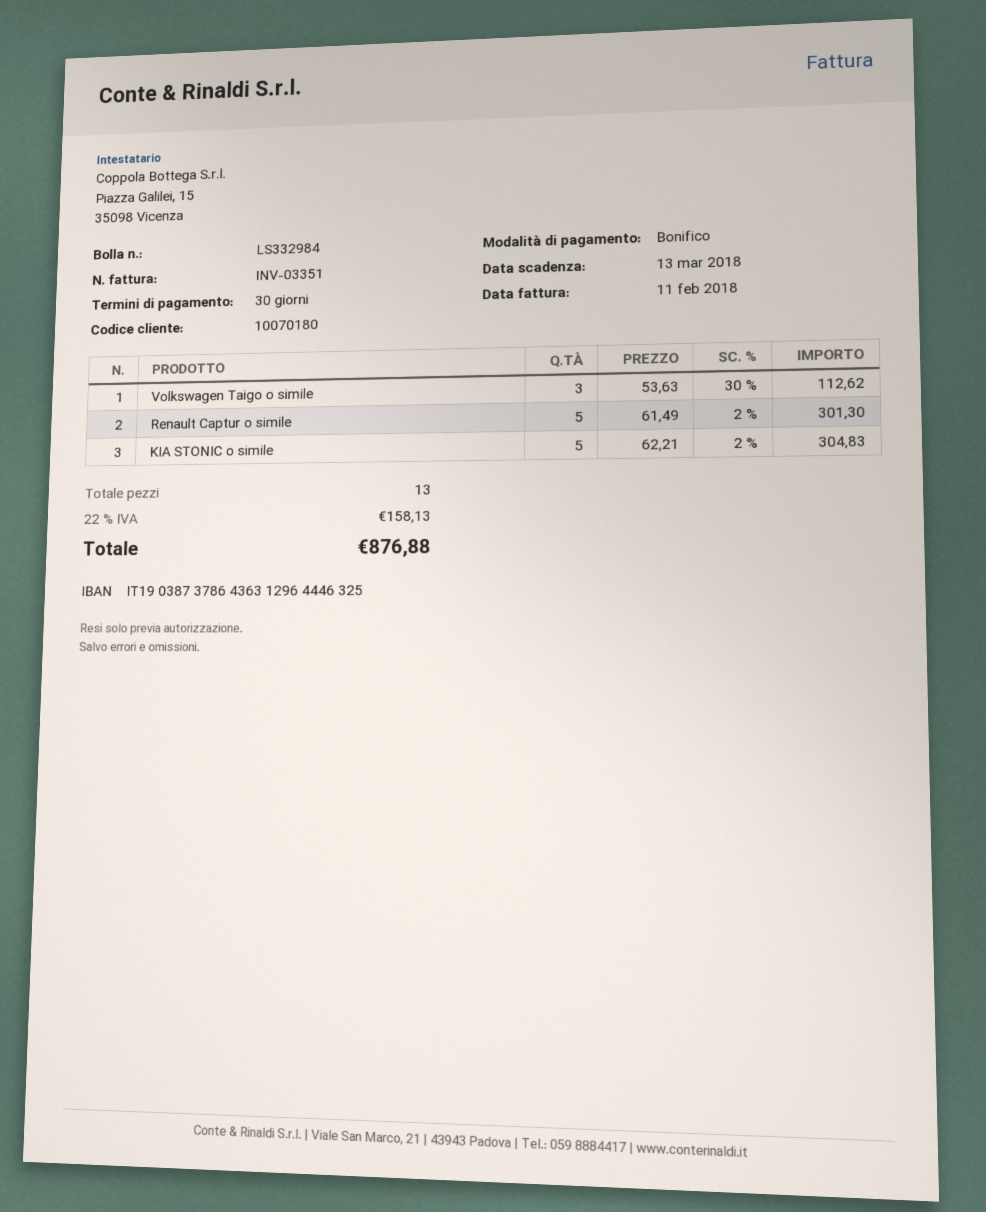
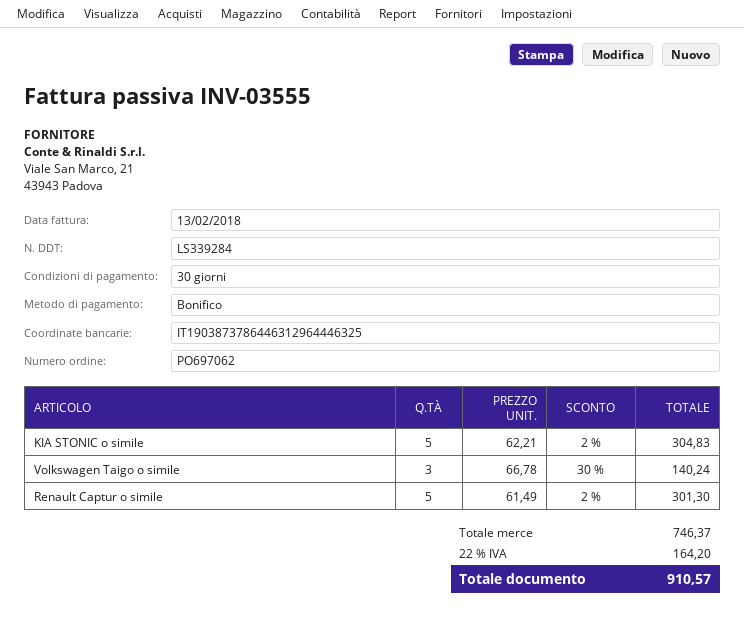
delivery note number: LS332984 -> LS339284
invoice number: INV-03351 -> INV-03555
invoice date: 2018-02-11 -> 2018-02-13
bank account: IT1903873786436312964446325 -> IT1903873786446312964446325
Volkswagen Taigo o simile: 3 x 53.63 - 30% = 112.62 -> 3 x 66.78 - 30% = 140.24
tax: 22% = 158.13 -> 22% = 164.20
total: 876.88 -> 910.57

